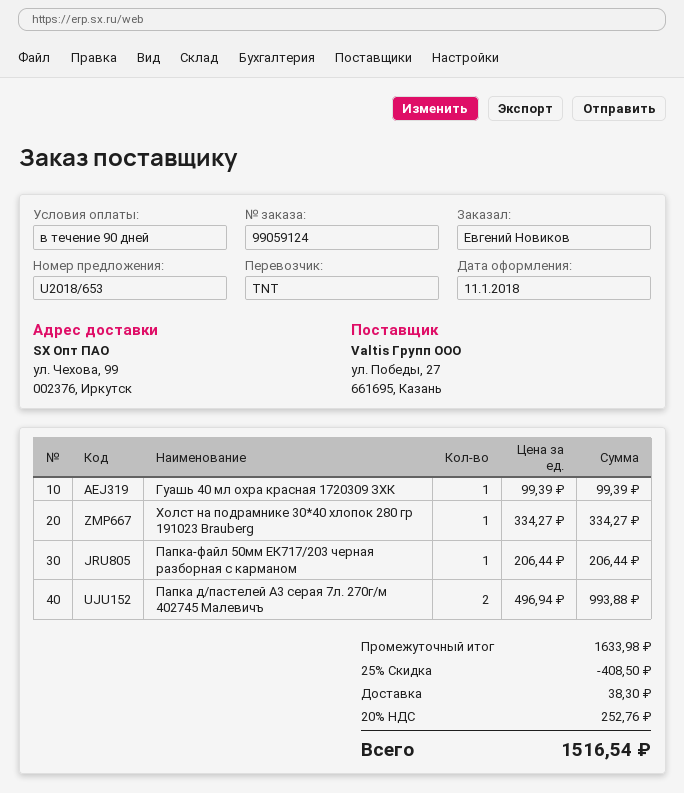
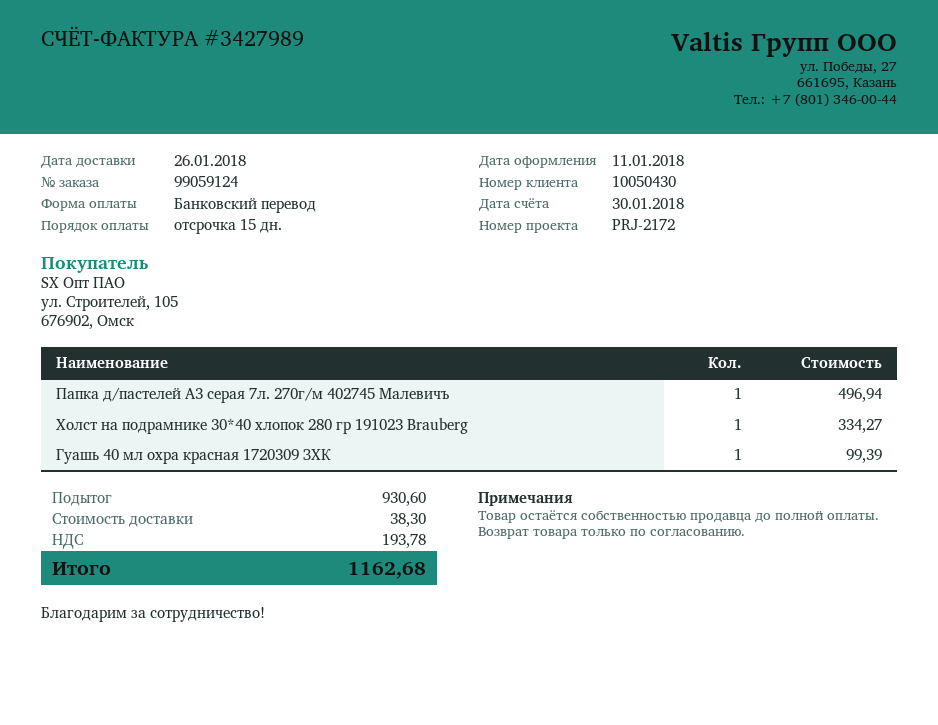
payment terms: 90 days -> 15 days
Папка-файл 50мм ЕК717/203 черная разборная с карманом: 1 for 206.44 -> none
Папка д/пастелей А3 серая 7л. 270г/м 402745 Малевичъ: 2 for 993.88 -> 1 for 496.94
subtotal: 1633.98 -> 930.60
discount: 25% = 408.50 -> none
tax: 252.76 -> 193.78
total: 1516.54 -> 1162.68

